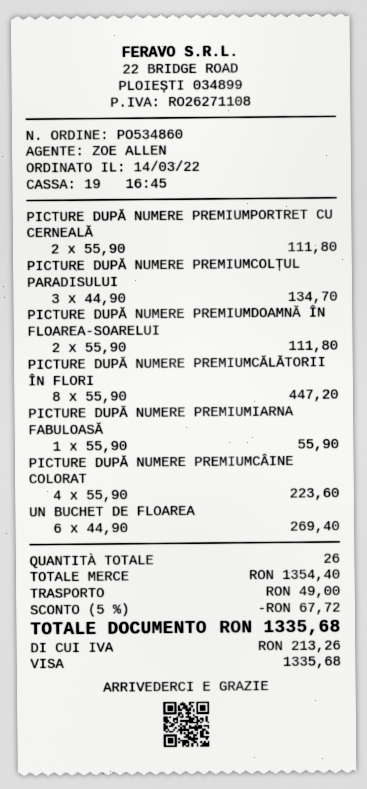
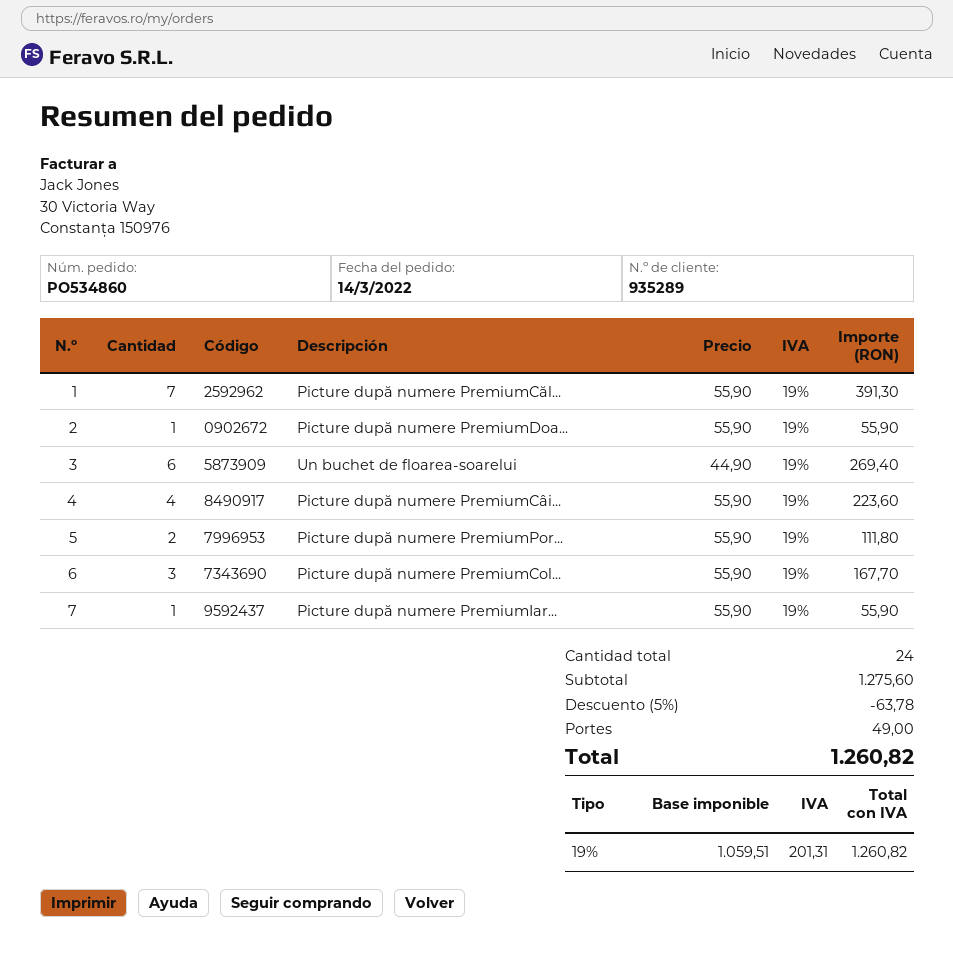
PICTURE DUPĂ NUMERE PREMIUMCOLȚUL PARADISULUI: 3 x 44.90 = 134.70 -> 3 x 55.90 = 167.70
PICTURE DUPĂ NUMERE PREMIUMDOAMNĂ ÎN FLOAREA-SOARELUI: 2 x 55.90 = 111.80 -> 1 x 55.90 = 55.90
PICTURE DUPĂ NUMERE PREMIUMCĂLĂTORII ÎN FLORI: 8 x 55.90 = 447.20 -> 7 x 55.90 = 391.30
total quantity: 26 -> 24
subtotal: 1354.40 -> 1275.60
discount: 5% = 67.72 -> 5% = 63.78
tax: 213.26 -> 201.31
total: 1335.68 -> 1260.82

